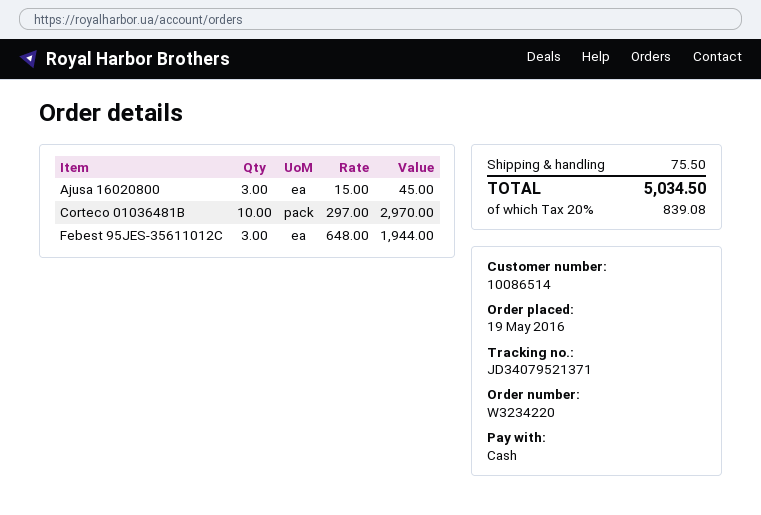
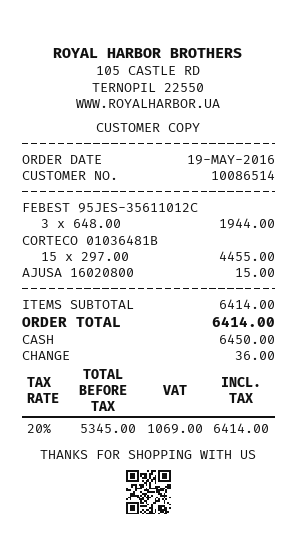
Ajusa 16020800: 3 x 15.00 = 45.00 -> 1 x 15.00 = 15.00
Corteco 01036481B: 10 x 297.00 = 2970.00 -> 15 x 297.00 = 4455.00
shipping: 75.50 -> none
tax: 20% = 839.08 -> 20% = 1069.00
total: 5034.50 -> 6414.00

